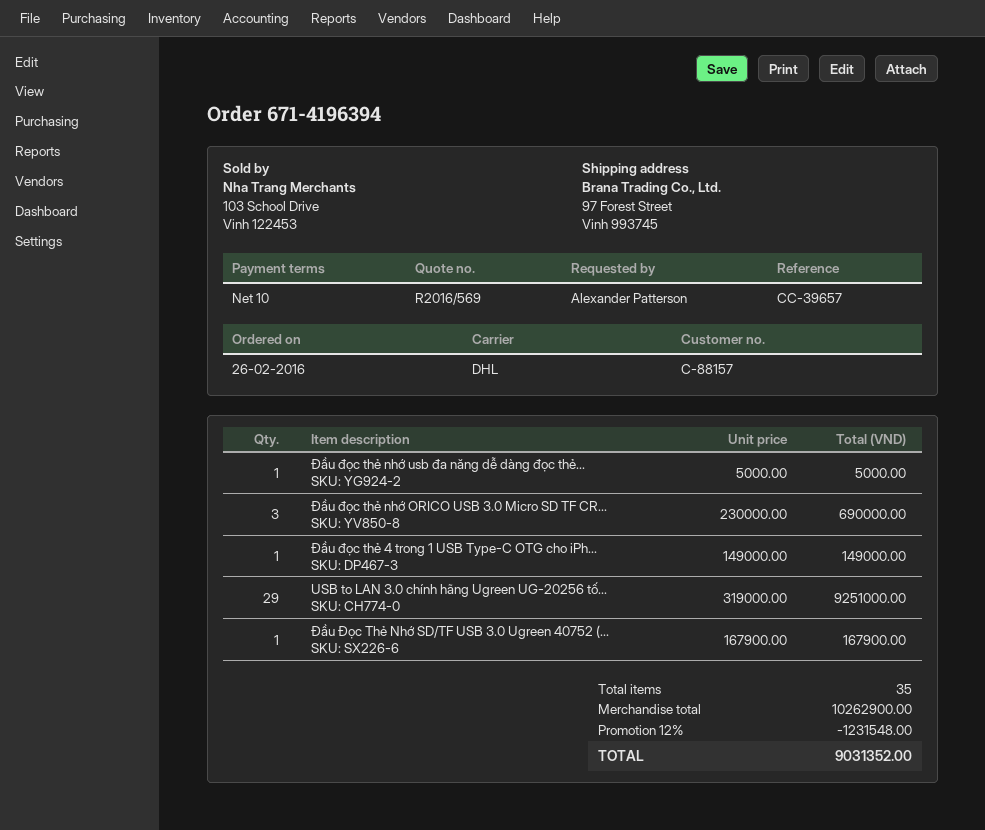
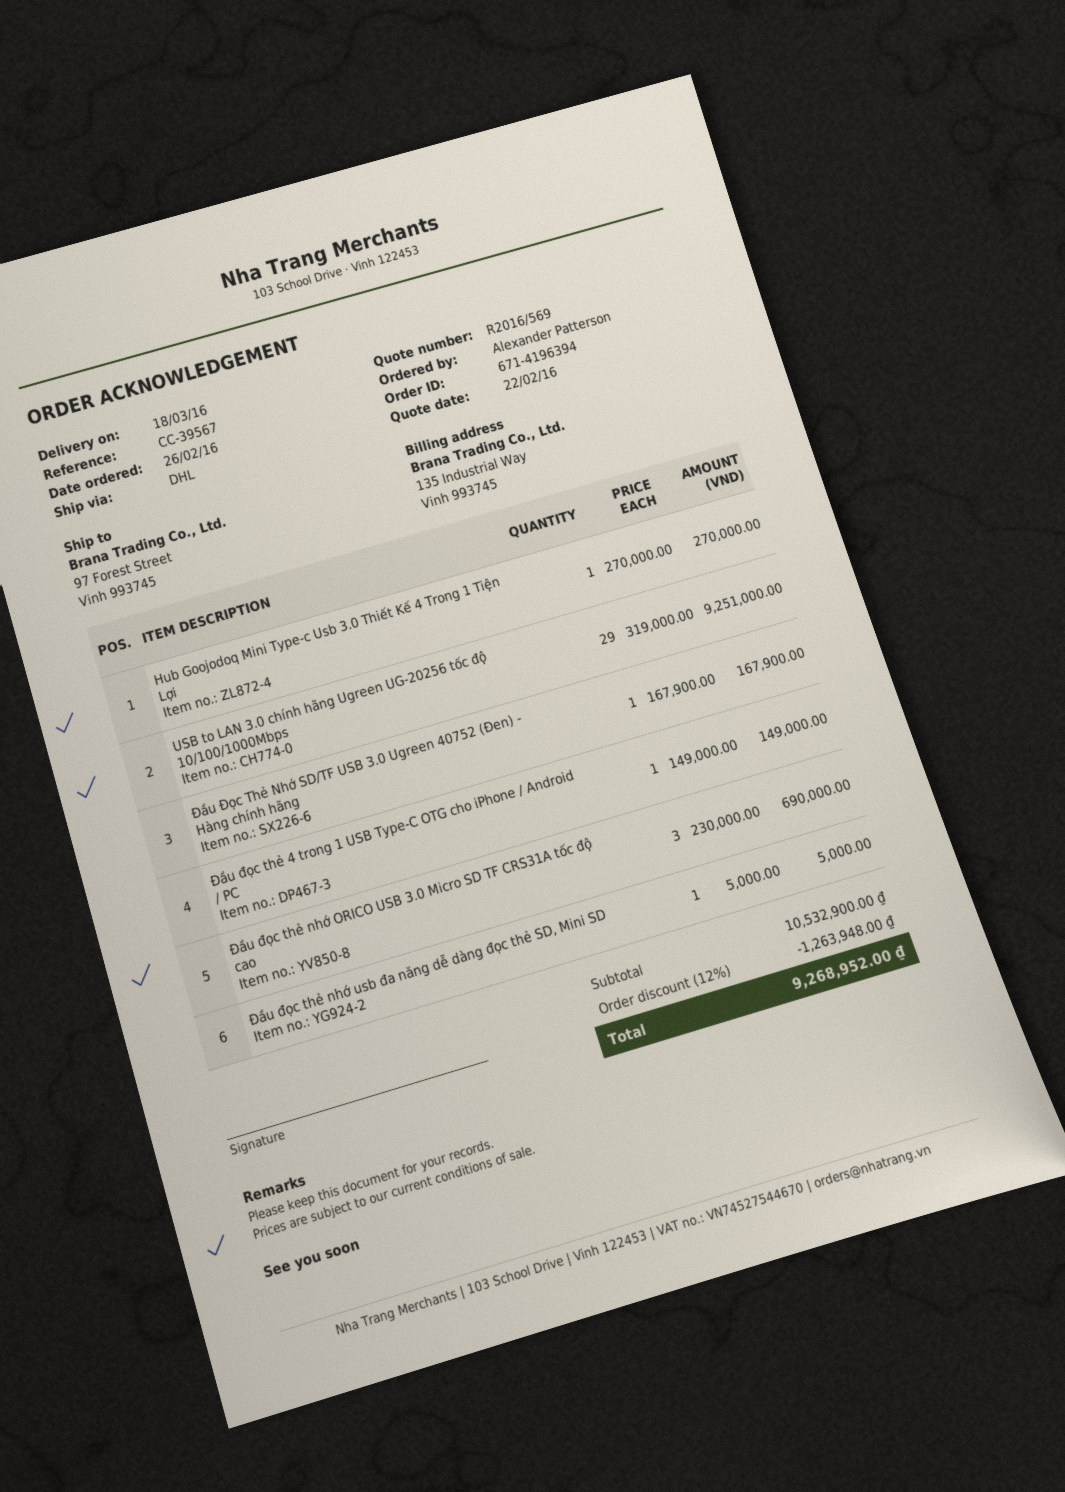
reference: CC-39657 -> CC-39567
Hub Goojodoq Mini Type-c Usb 3.0 Thiết Kế 4 Trong 1 Tiện Lợi: none -> 1 x 270000.00 = 270000.00
subtotal: 10262900.00 -> 10532900.00
discount: 12% = 1231548.00 -> 12% = 1263948.00
total: 9031352.00 -> 9268952.00

